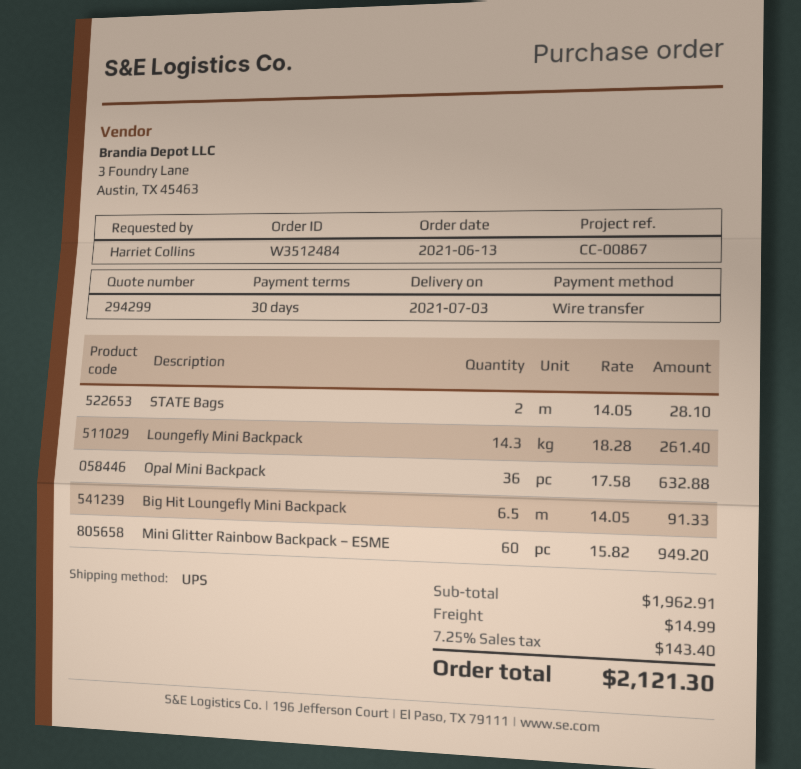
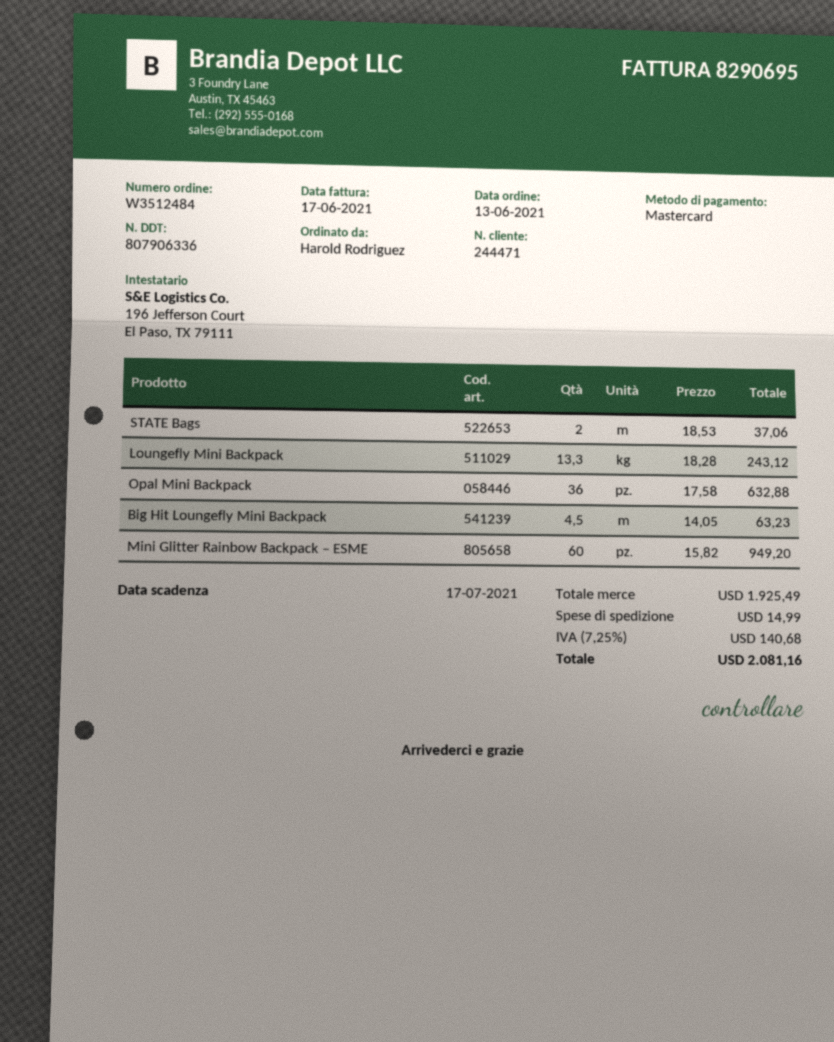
ordered by: Harriet Collins -> Harold Rodriguez
payment method: bank transfer -> Mastercard
STATE Bags: 2 x 14.05 = 28.10 -> 2 x 18.53 = 37.06
Loungefly Mini Backpack: 14.3 x 18.28 = 261.40 -> 13.3 x 18.28 = 243.12
Big Hit Loungefly Mini Backpack: 6.5 x 14.05 = 91.33 -> 4.5 x 14.05 = 63.23
subtotal: 1962.91 -> 1925.49
tax: 7.25% = 143.40 -> 7.25% = 140.68
total: 2121.30 -> 2081.16

